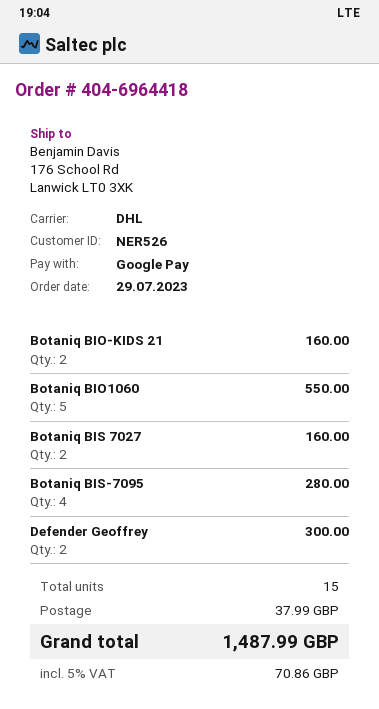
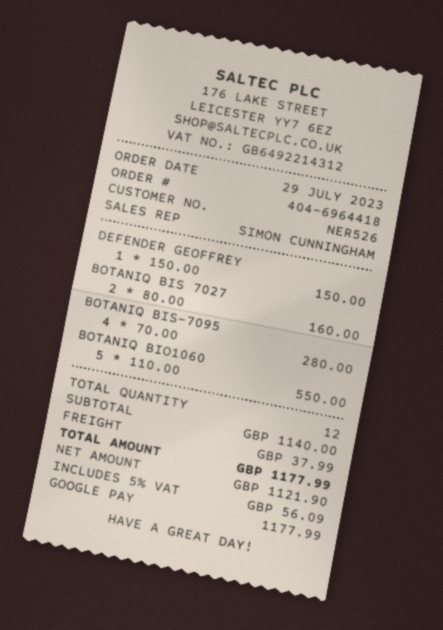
Botaniq BIO-KIDS 21: 2 for 160.00 -> none
Defender Geoffrey: 2 for 300.00 -> 1 for 150.00
total quantity: 15 -> 12
tax: 5% = 70.86 -> 5% = 56.09
total: 1487.99 -> 1177.99

